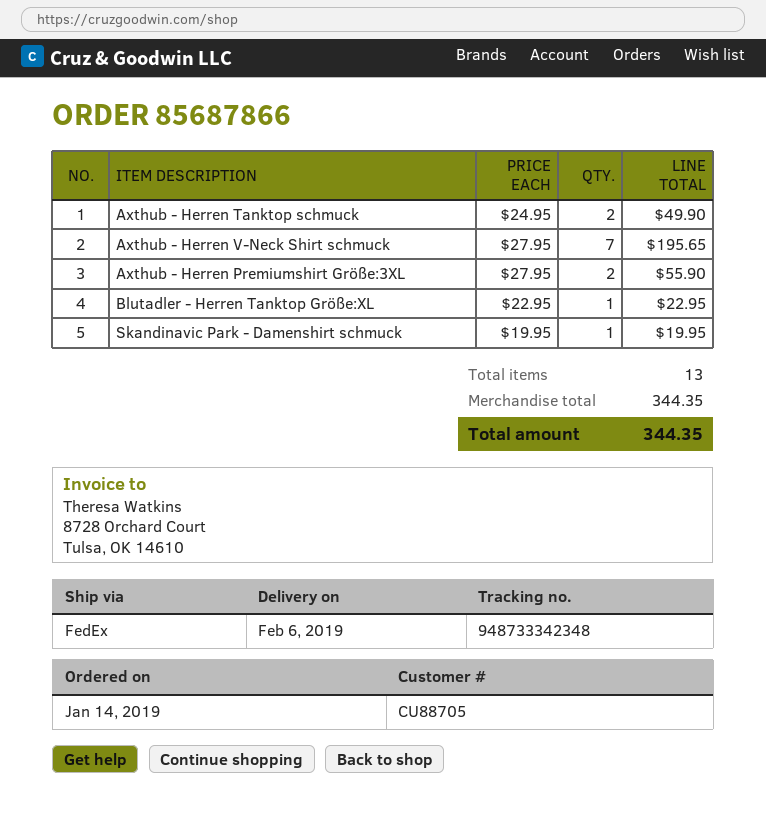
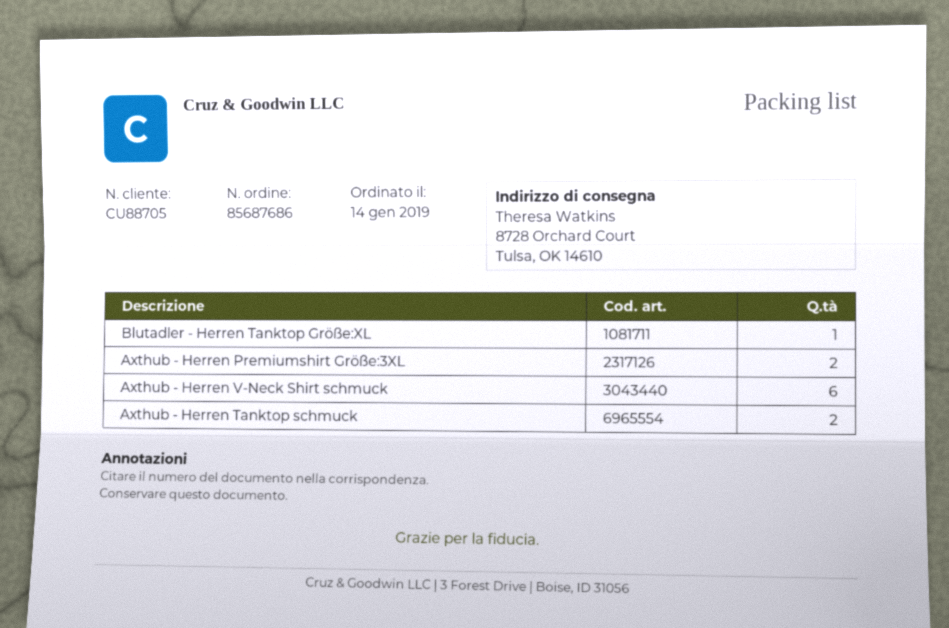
order number: 85687866 -> 85687686
Axthub - Herren V-Neck Shirt schmuck: 7 -> 6
Skandinavic Park - Damenshirt schmuck: 1 -> none

